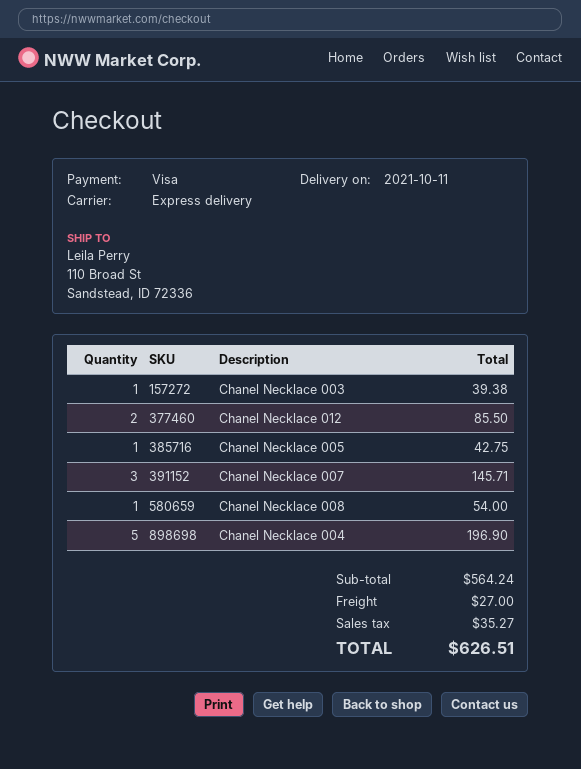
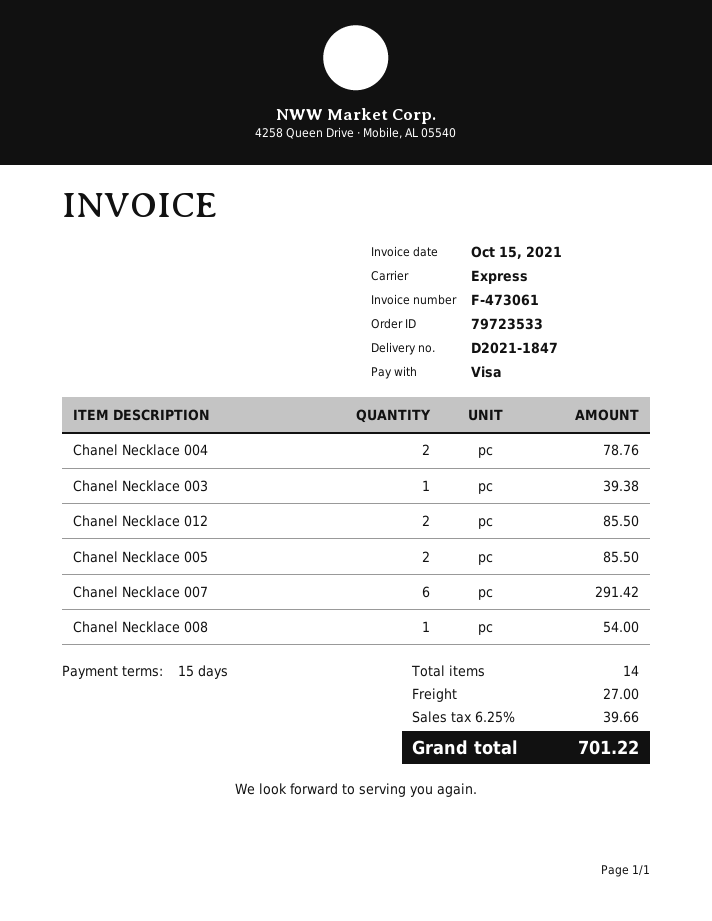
Chanel Necklace 005: 1 for 42.75 -> 2 for 85.50
Chanel Necklace 007: 3 for 145.71 -> 6 for 291.42
Chanel Necklace 004: 5 for 196.90 -> 2 for 78.76
tax: 35.27 -> 39.66
total: 626.51 -> 701.22

